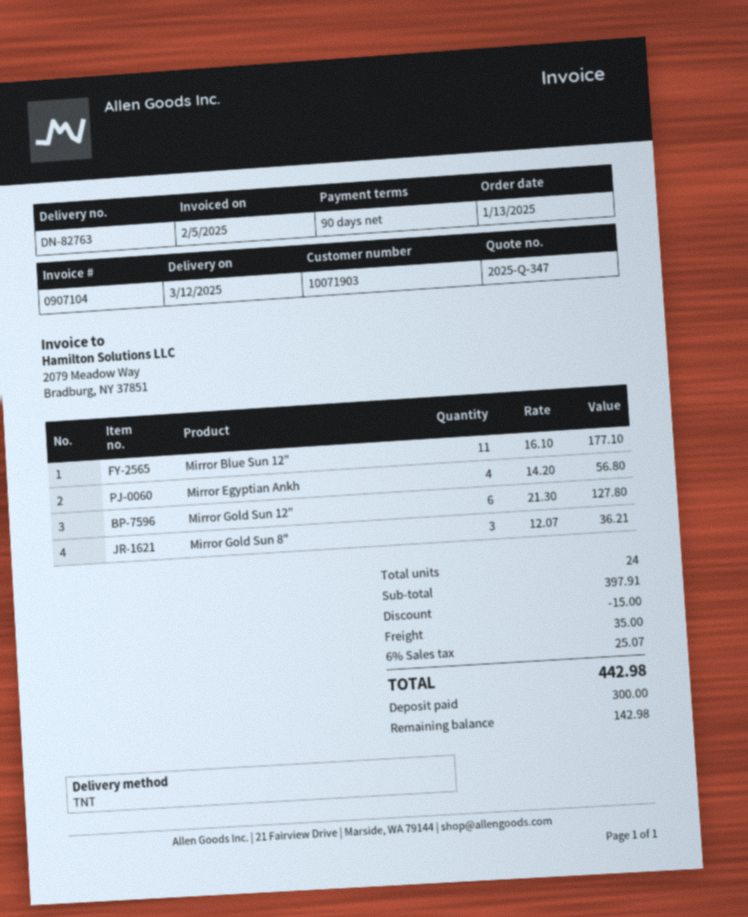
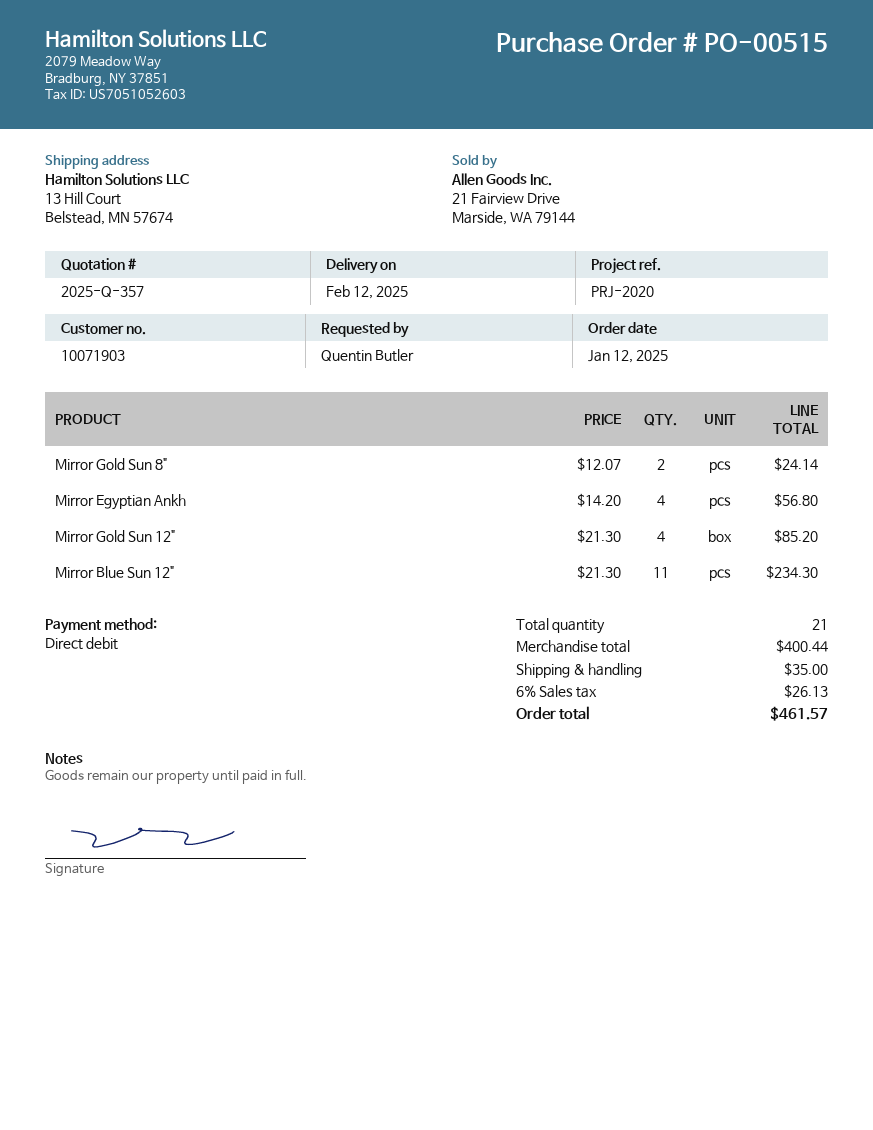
quote number: 2025-Q-347 -> 2025-Q-357
order date: 2025-01-13 -> 2025-01-12
delivery date: 2025-03-12 -> 2025-02-12
Mirror Blue Sun 12": 11 x 16.10 = 177.10 -> 11 x 21.30 = 234.30
Mirror Gold Sun 12": 6 x 21.30 = 127.80 -> 4 x 21.30 = 85.20
Mirror Gold Sun 8": 3 x 12.07 = 36.21 -> 2 x 12.07 = 24.14
total quantity: 24 -> 21
subtotal: 397.91 -> 400.44
discount: 15.00 -> none
tax: 6% = 25.07 -> 6% = 26.13
total: 442.98 -> 461.57

